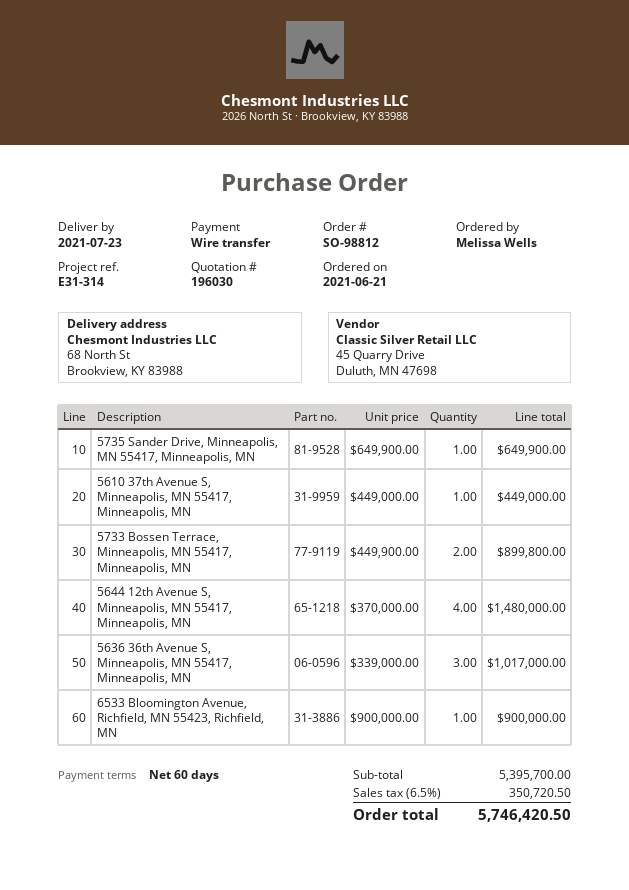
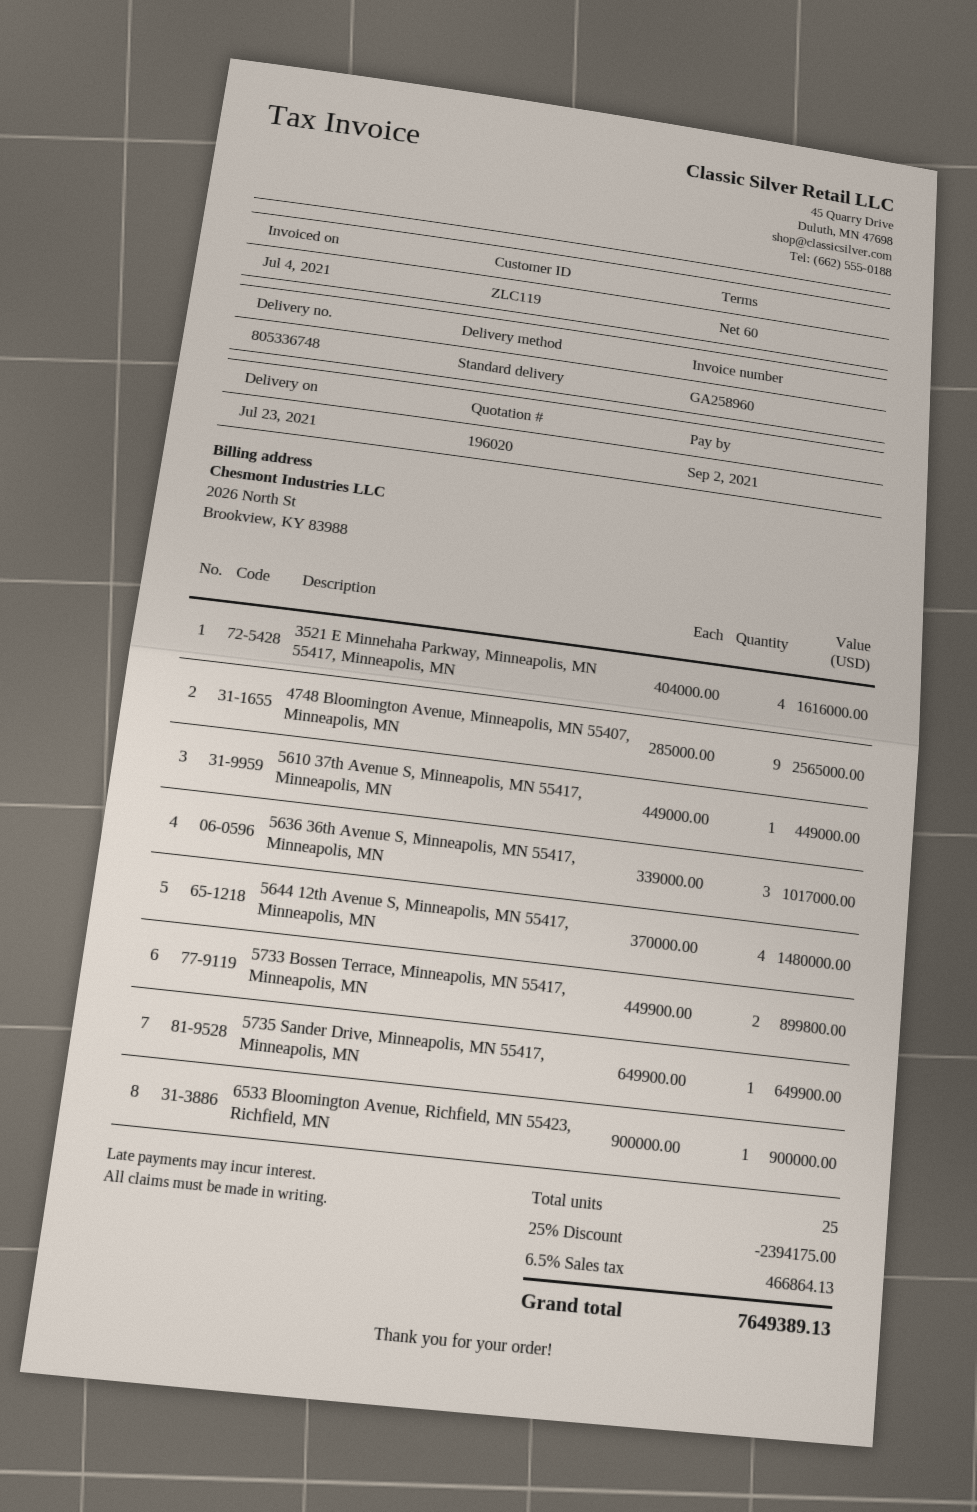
quote number: 196030 -> 196020
3521 E Minnehaha Parkway, Minneapolis, MN 55417, Minneapolis, MN: none -> 4 x 404000.00 = 1616000.00
4748 Bloomington Avenue, Minneapolis, MN 55407, Minneapolis, MN: none -> 9 x 285000.00 = 2565000.00
discount: none -> 25% = 2394175.00
tax: 6.5% = 350720.50 -> 6.5% = 466864.13
total: 5746420.50 -> 7649389.13

